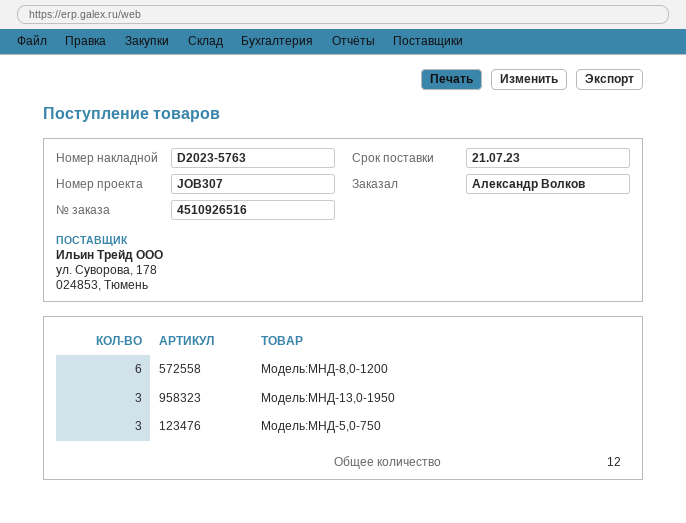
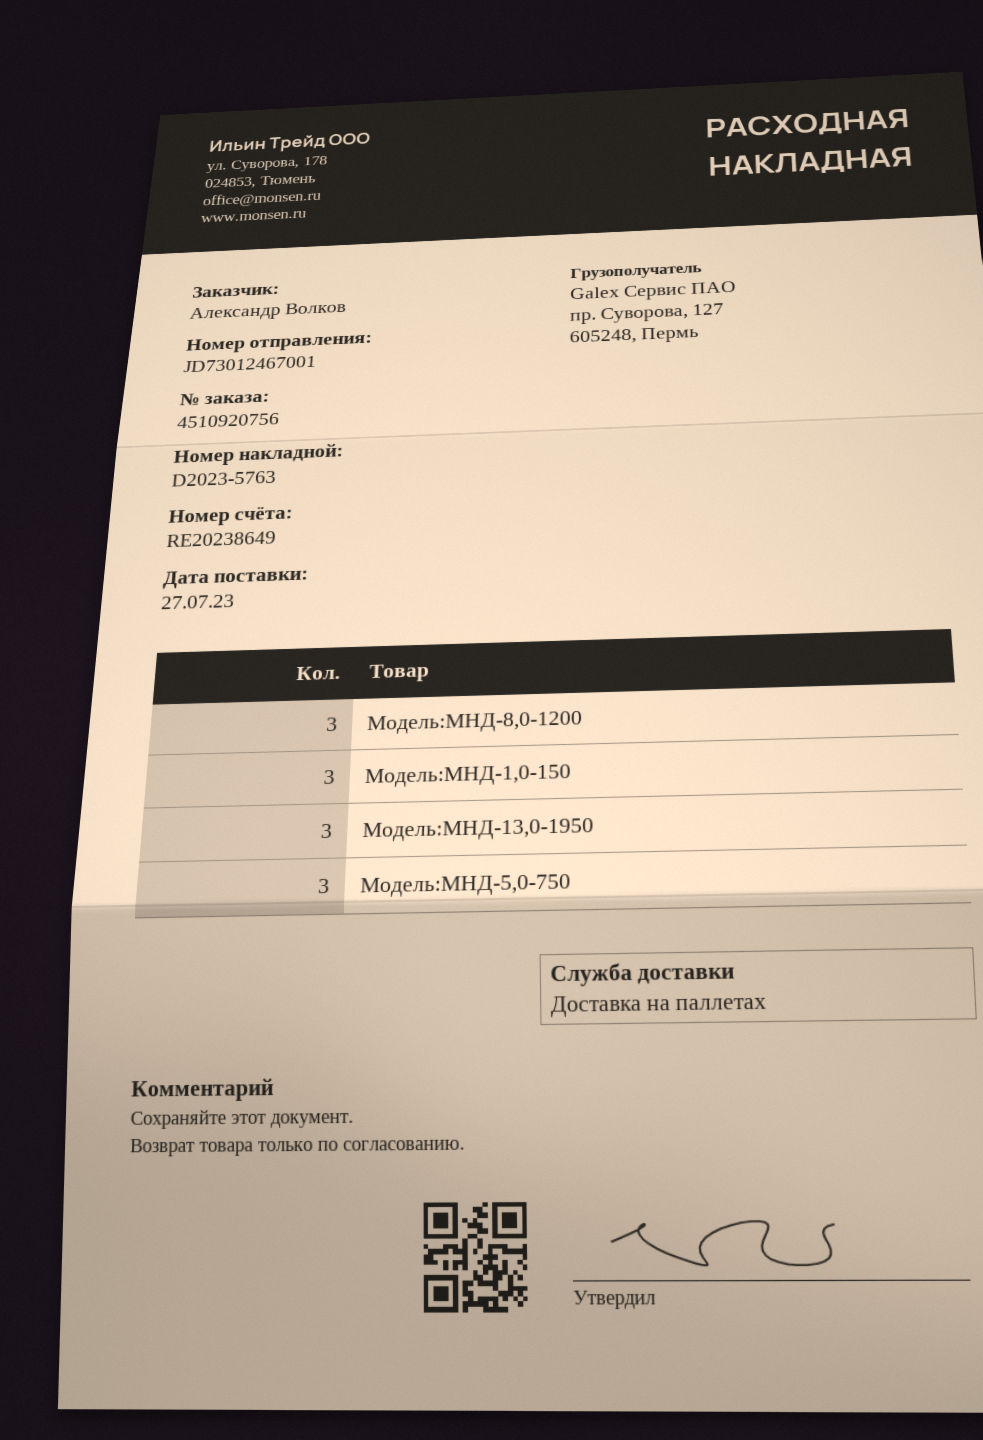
order number: 4510926516 -> 4510920756
delivery date: 2023-07-21 -> 2023-07-27
Модель:МНД-8,0-1200: 6 -> 3
Модель:МНД-1,0-150: none -> 3

